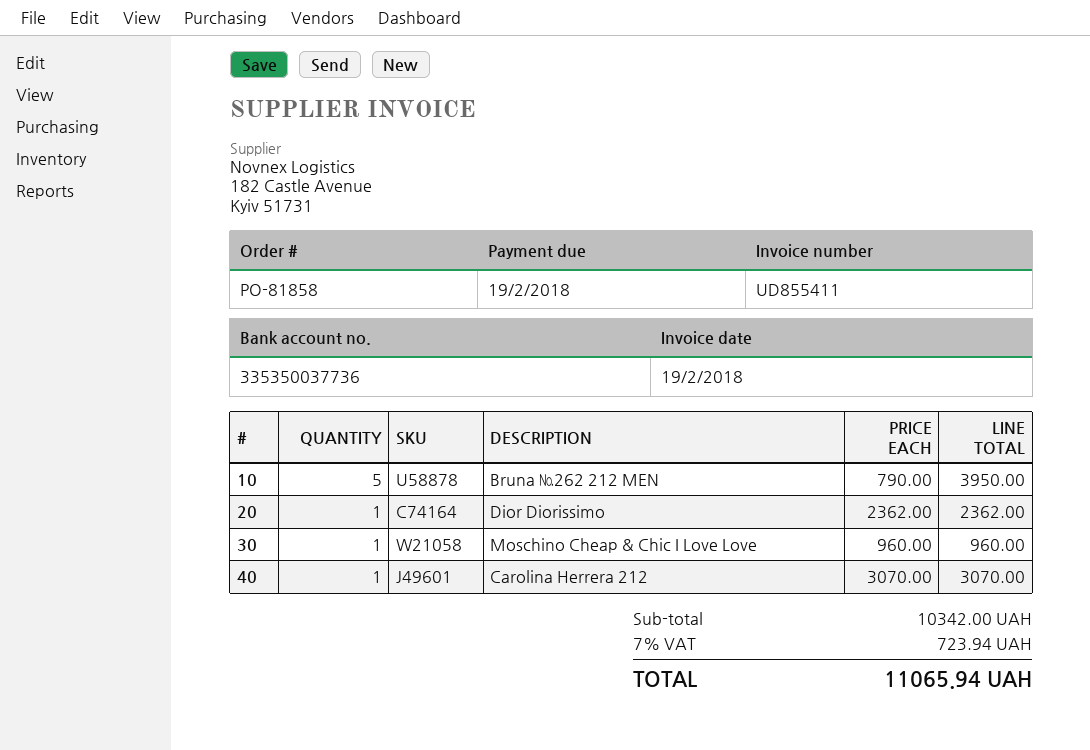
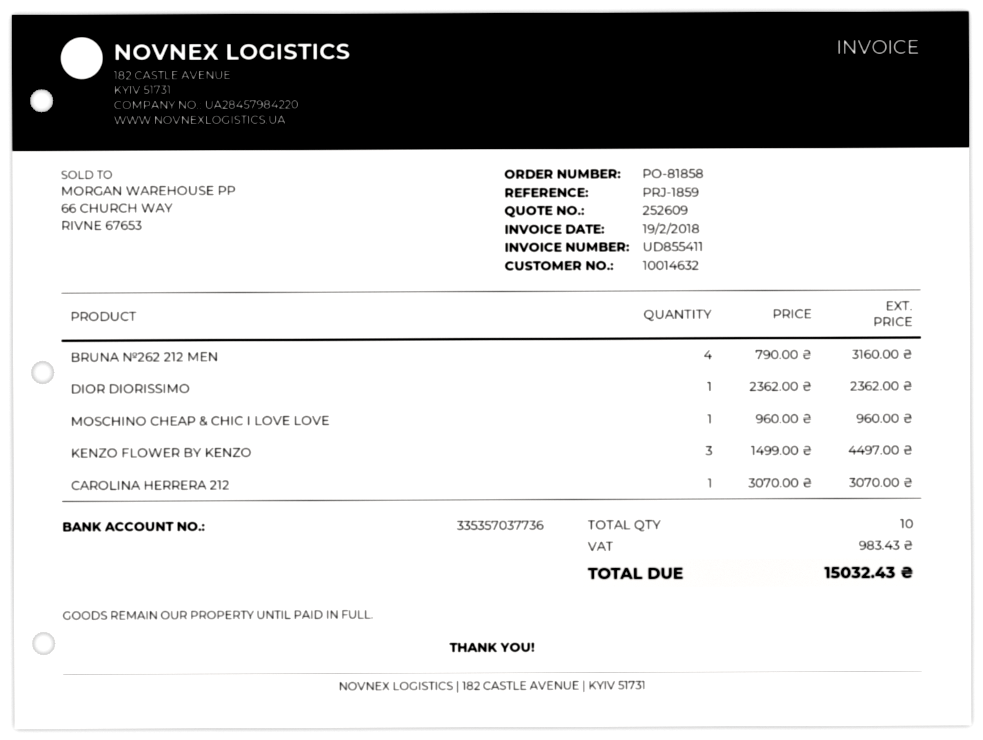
bank account: 335350037736 -> 335357037736
Bruna №262 212 MEN: 5 x 790.00 = 3950.00 -> 4 x 790.00 = 3160.00
KENZO FLOWER BY KENZO: none -> 3 x 1499.00 = 4497.00
tax: 723.94 -> 983.43
total: 11065.94 -> 15032.43

